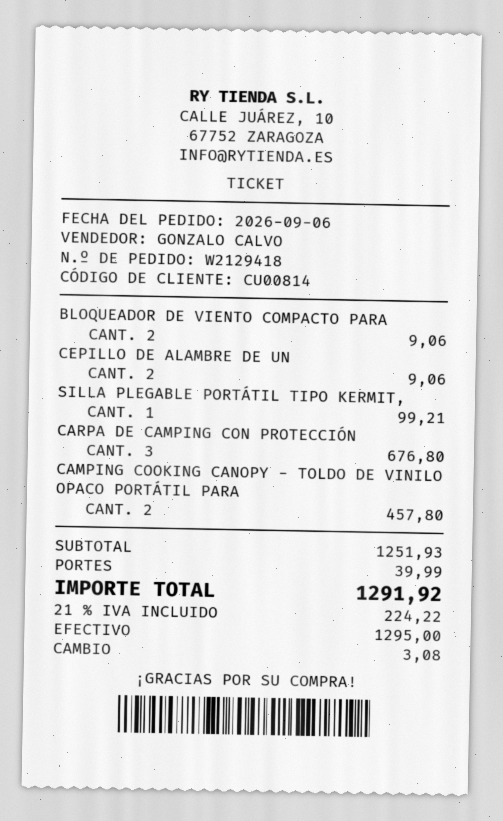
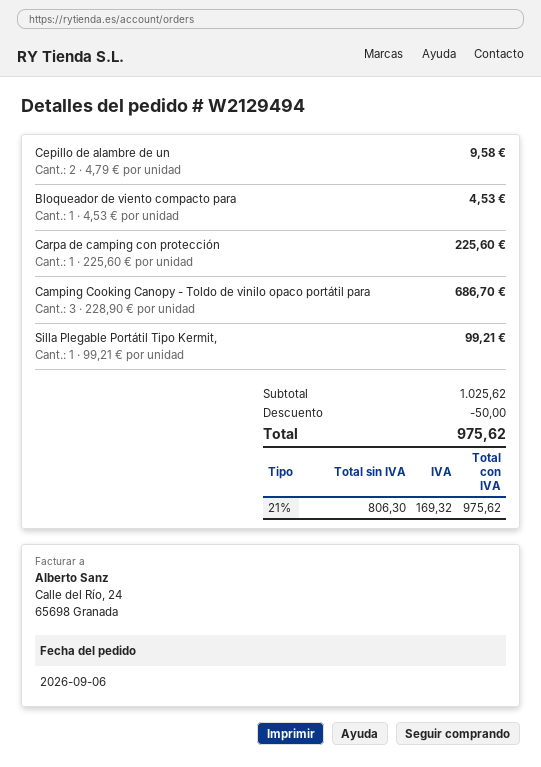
order number: W2129418 -> W2129494
BLOQUEADOR DE VIENTO COMPACTO PARA: 2 for 9.06 -> 1 for 4.53
CEPILLO DE ALAMBRE DE UN: 2 for 9.06 -> 2 for 9.58
CARPA DE CAMPING CON PROTECCIÓN: 3 for 676.80 -> 1 for 225.60
CAMPING COOKING CANOPY - TOLDO DE VINILO OPACO PORTÁTIL PARA: 2 for 457.80 -> 3 for 686.70
subtotal: 1251.93 -> 1025.62
discount: none -> 50.00
shipping: 39.99 -> none
tax: 21% = 224.22 -> 21% = 169.32
total: 1291.92 -> 975.62

